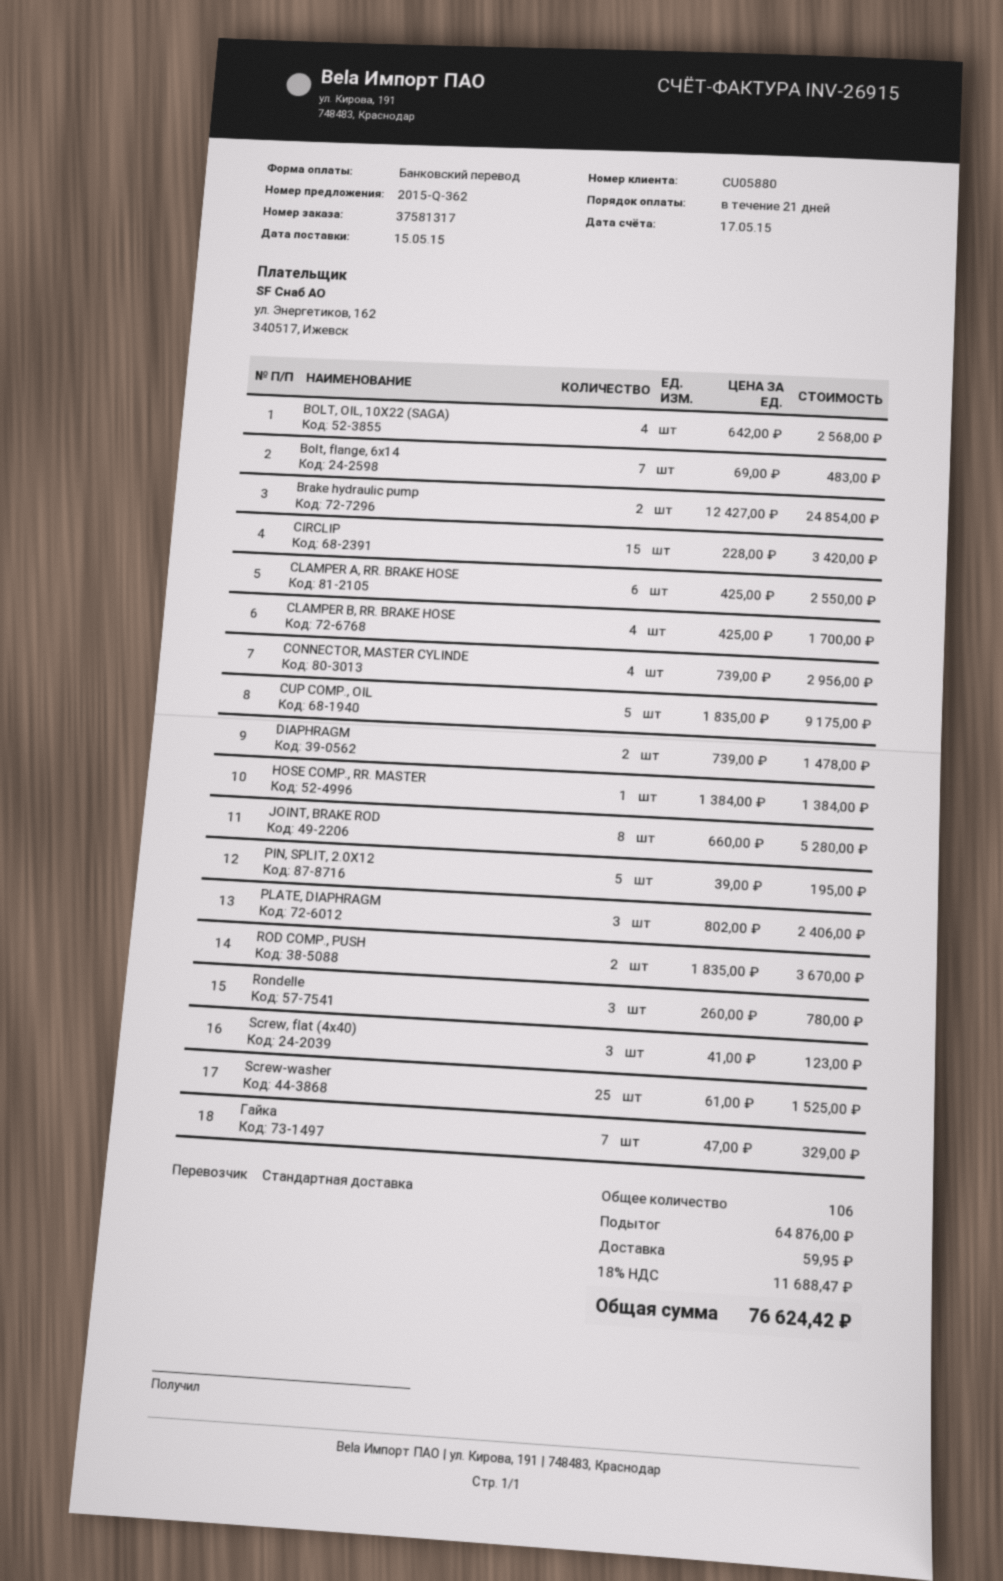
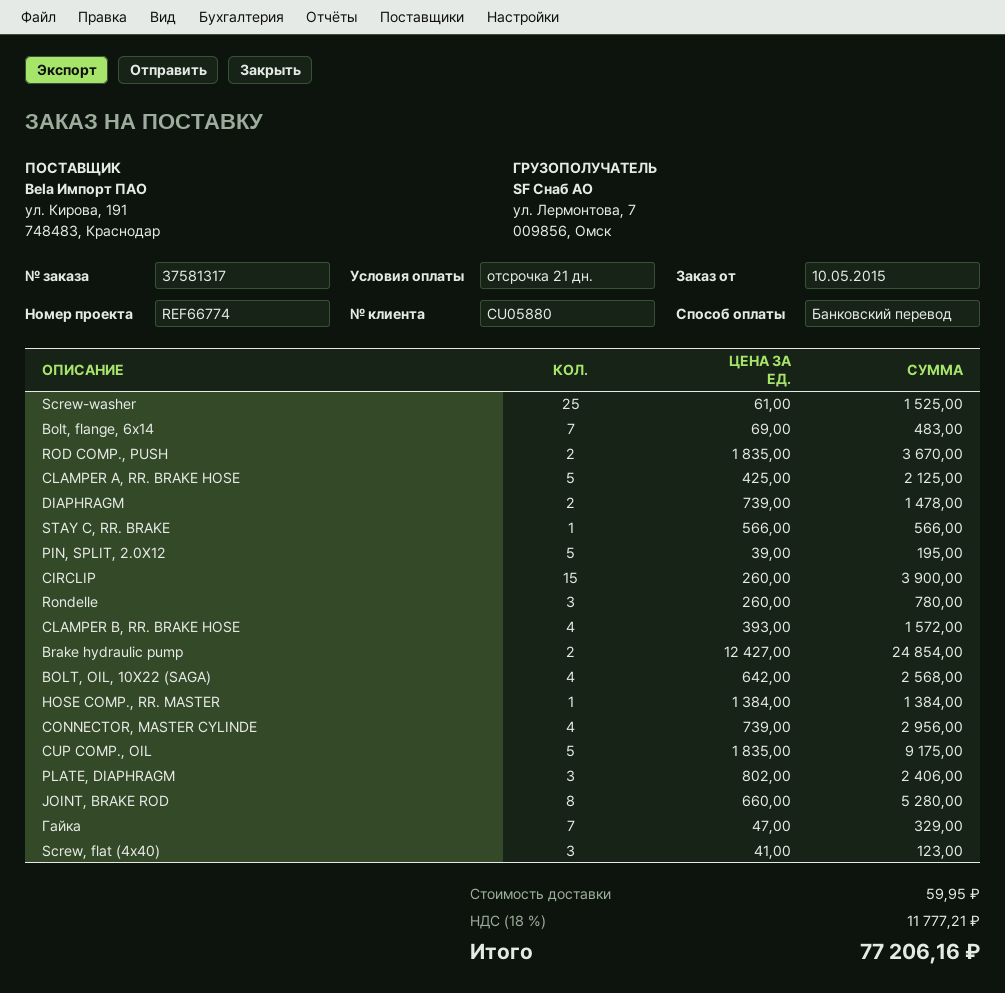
CIRCLIP: 15 x 228.00 = 3420.00 -> 15 x 260.00 = 3900.00
CLAMPER A, RR. BRAKE HOSE: 6 x 425.00 = 2550.00 -> 5 x 425.00 = 2125.00
CLAMPER B, RR. BRAKE HOSE: 4 x 425.00 = 1700.00 -> 4 x 393.00 = 1572.00
STAY C, RR. BRAKE: none -> 1 x 566.00 = 566.00
tax: 18% = 11688.47 -> 18% = 11777.21
total: 76624.42 -> 77206.16

